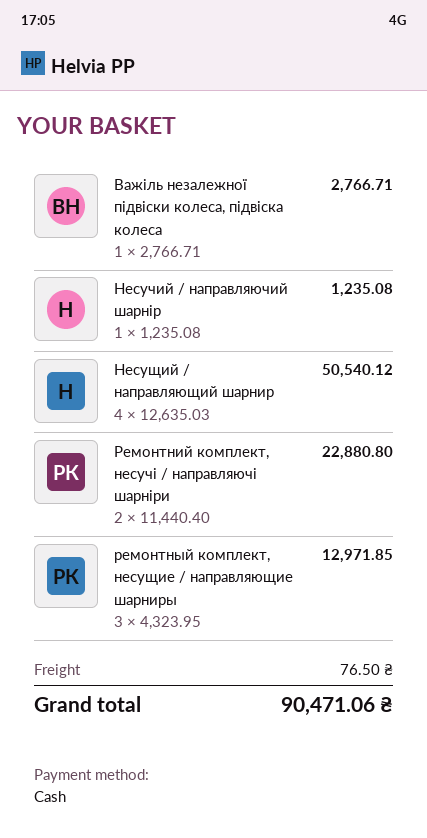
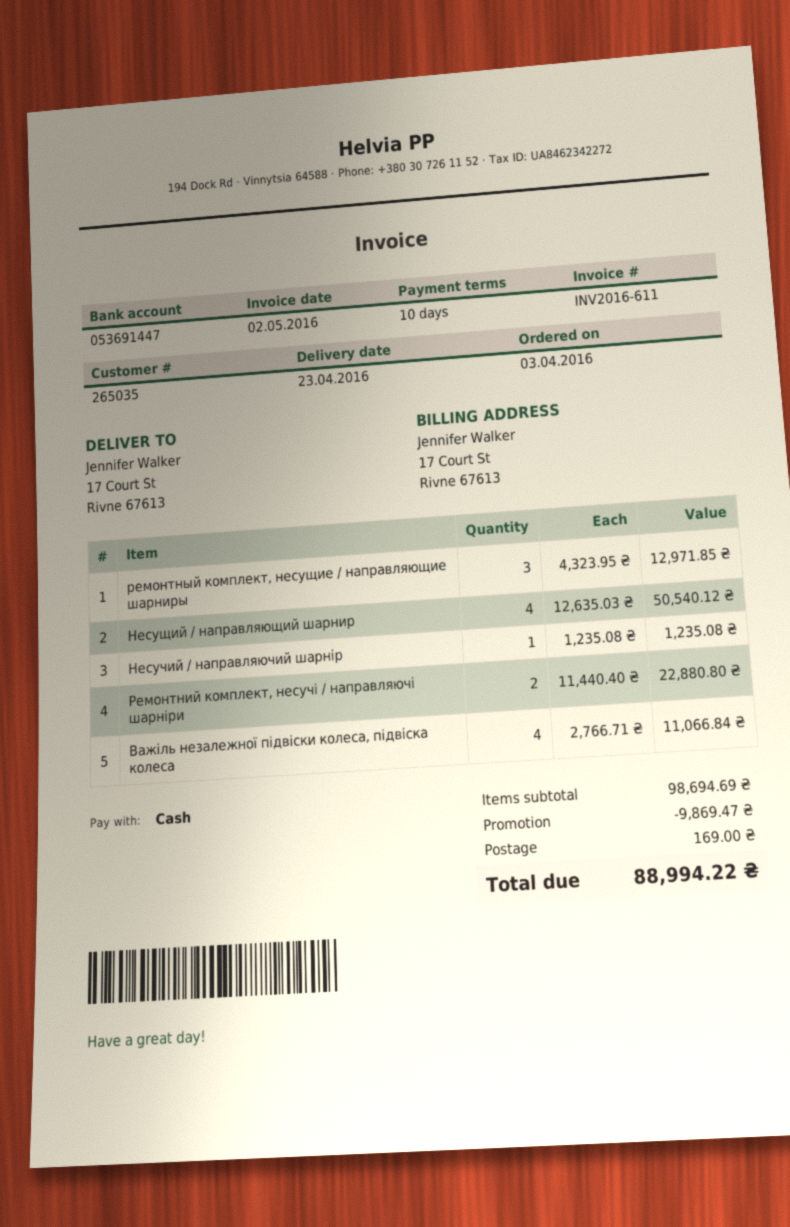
Важіль незалежної підвіски колеса, підвіска колеса: 1 x 2766.71 = 2766.71 -> 4 x 2766.71 = 11066.84
discount: none -> 9869.47
shipping: 76.50 -> 169.00
total: 90471.06 -> 88994.22

